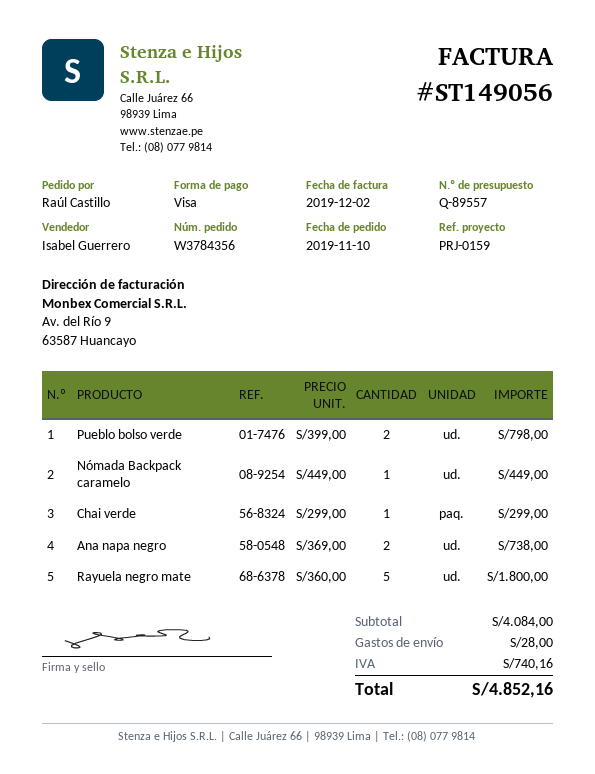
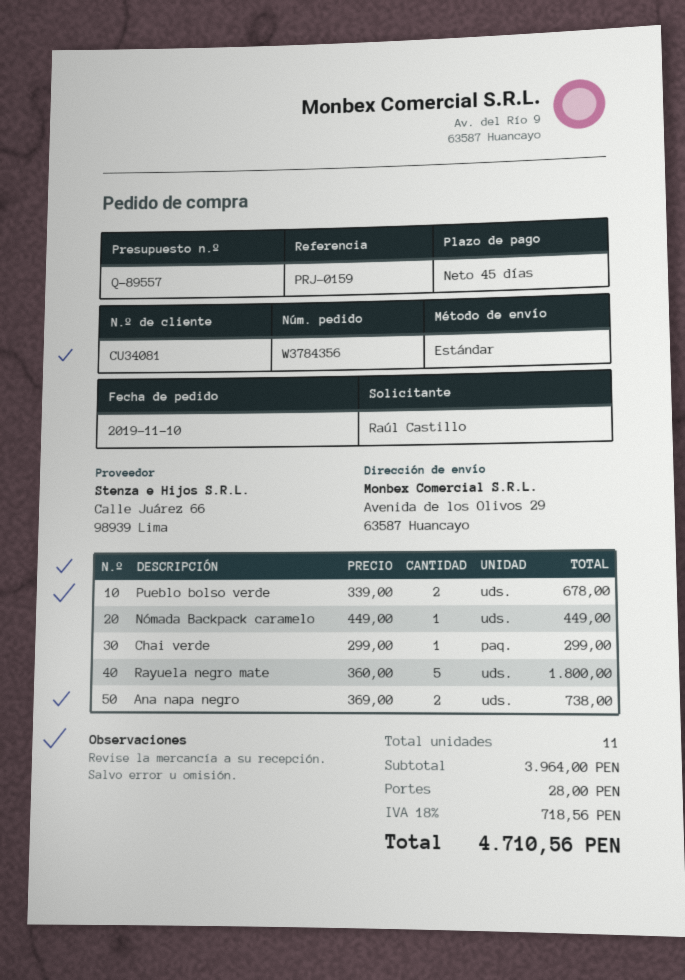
Pueblo bolso verde: 2 x 399.00 = 798.00 -> 2 x 339.00 = 678.00
subtotal: 4084.00 -> 3964.00
tax: 740.16 -> 718.56
total: 4852.16 -> 4710.56

